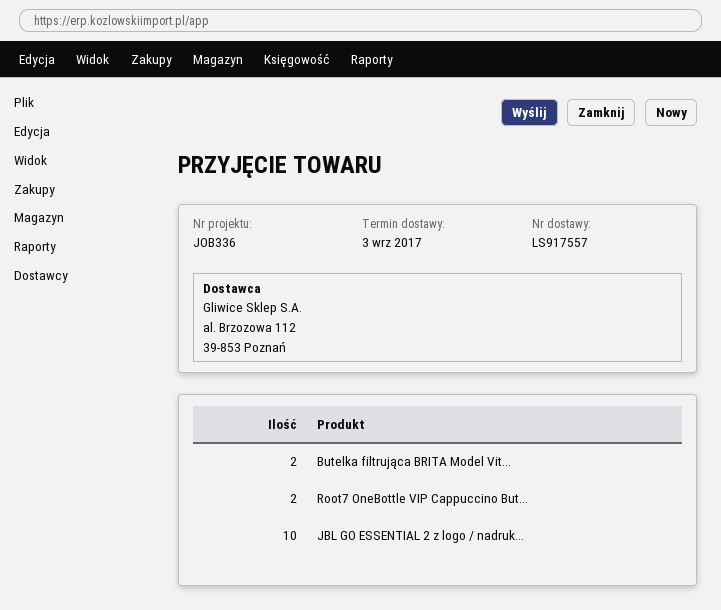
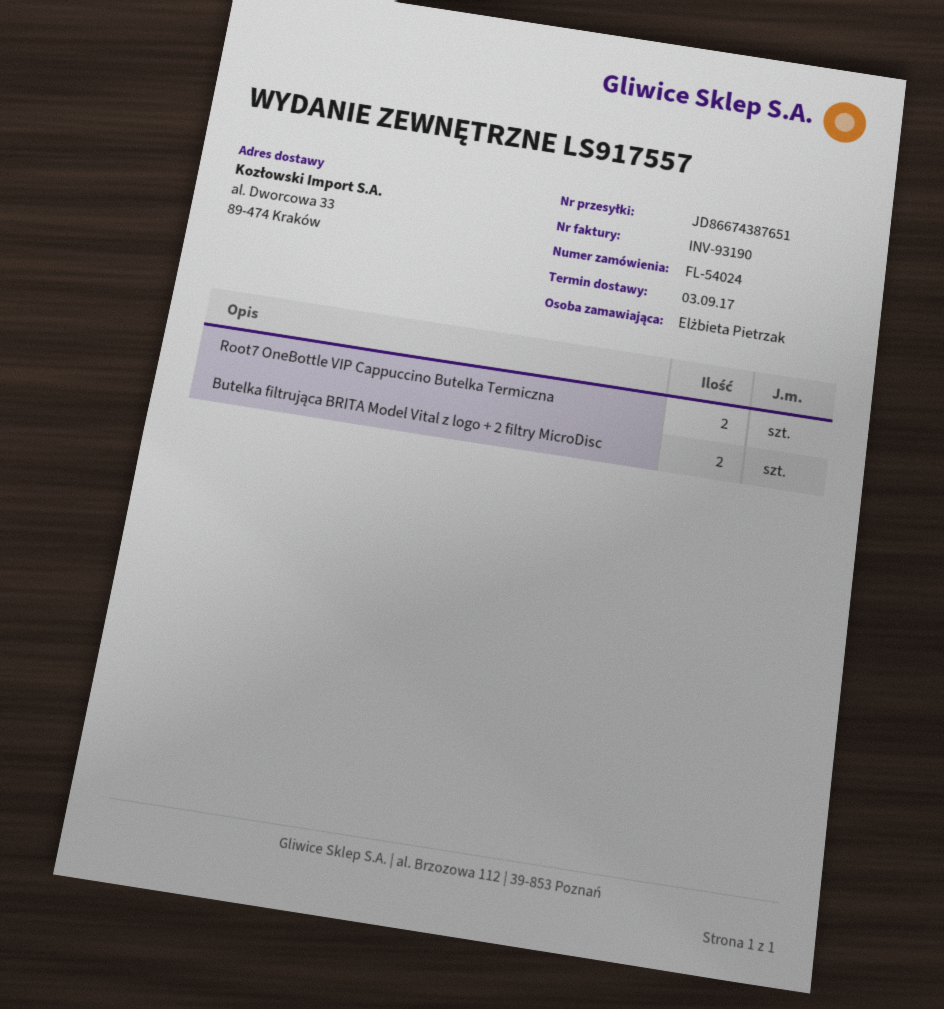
JBL GO ESSENTIAL 2 z logo / nadruk...: 10 -> none

